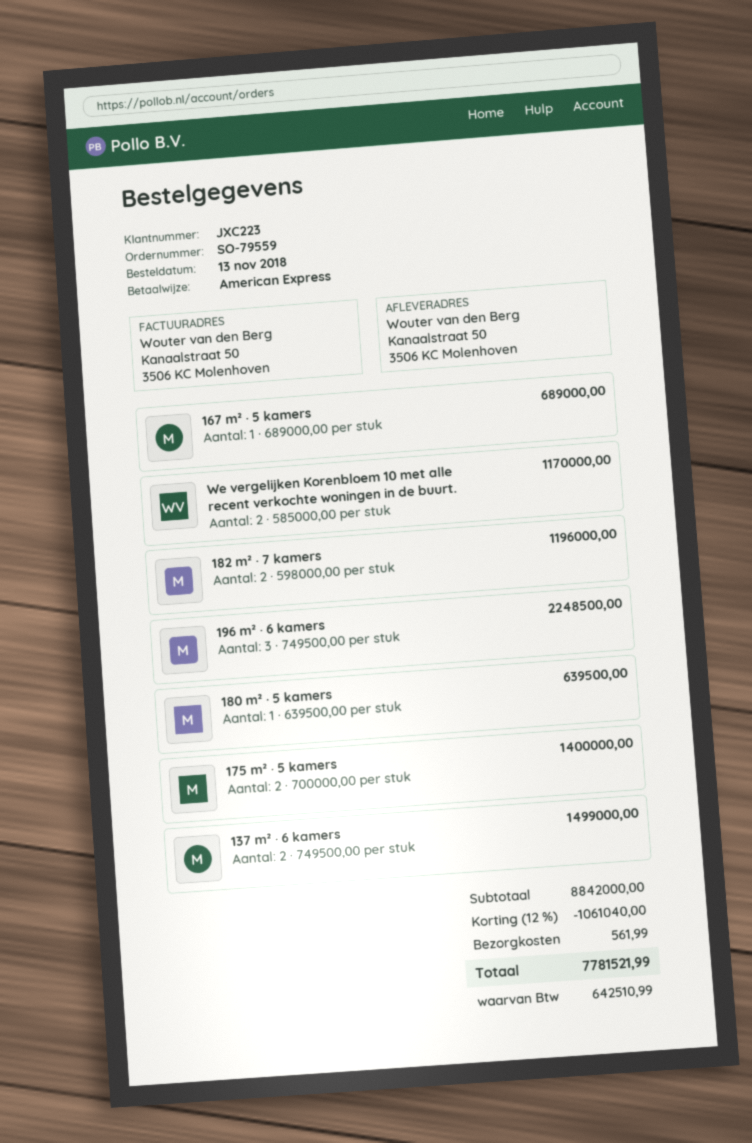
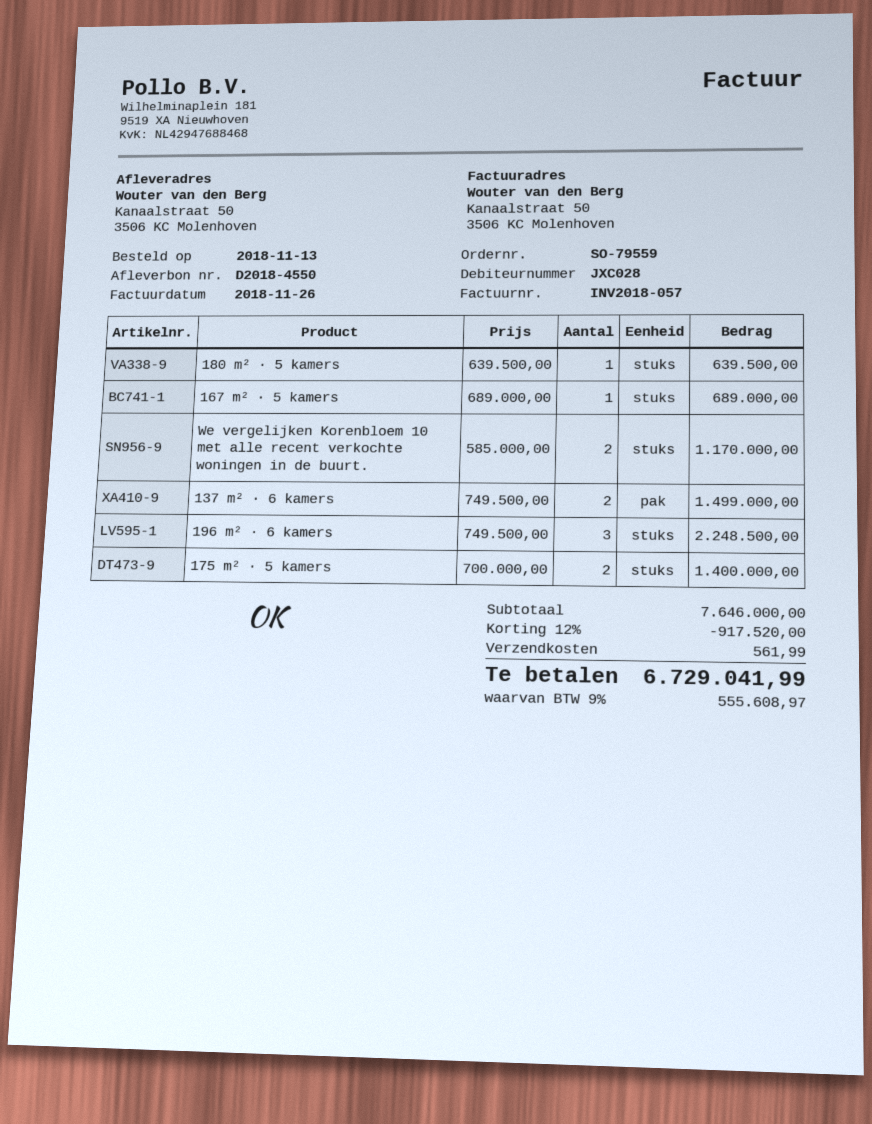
customer number: JXC223 -> JXC028
182 m² · 7 kamers: 2 x 598000.00 = 1196000.00 -> none
subtotal: 8842000.00 -> 7646000.00
discount: 12% = 1061040.00 -> 12% = 917520.00
tax: 642510.99 -> 555608.97
total: 7781521.99 -> 6729041.99

